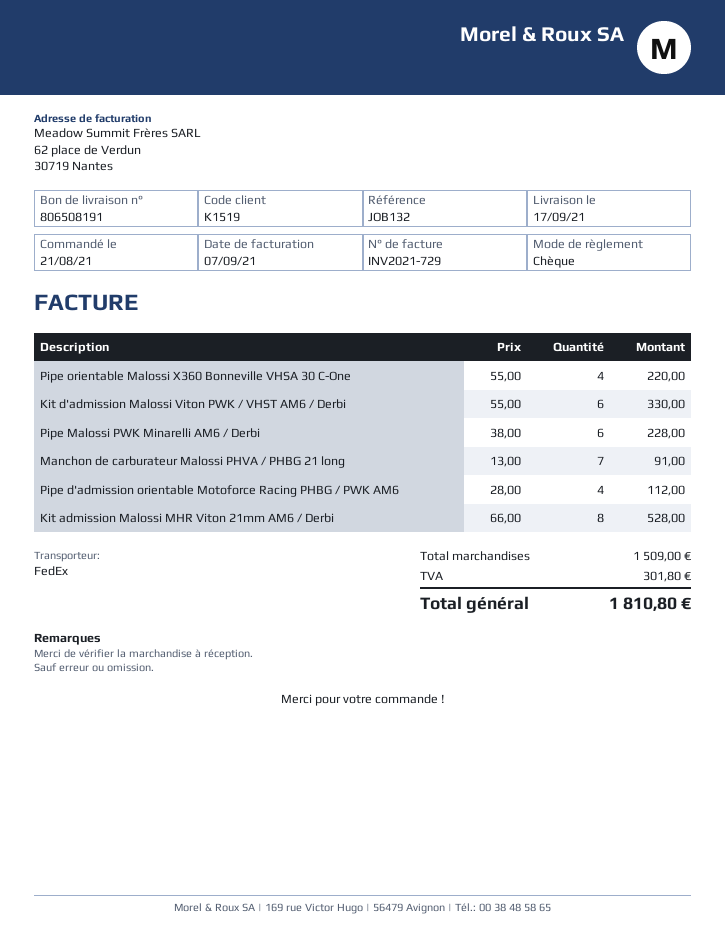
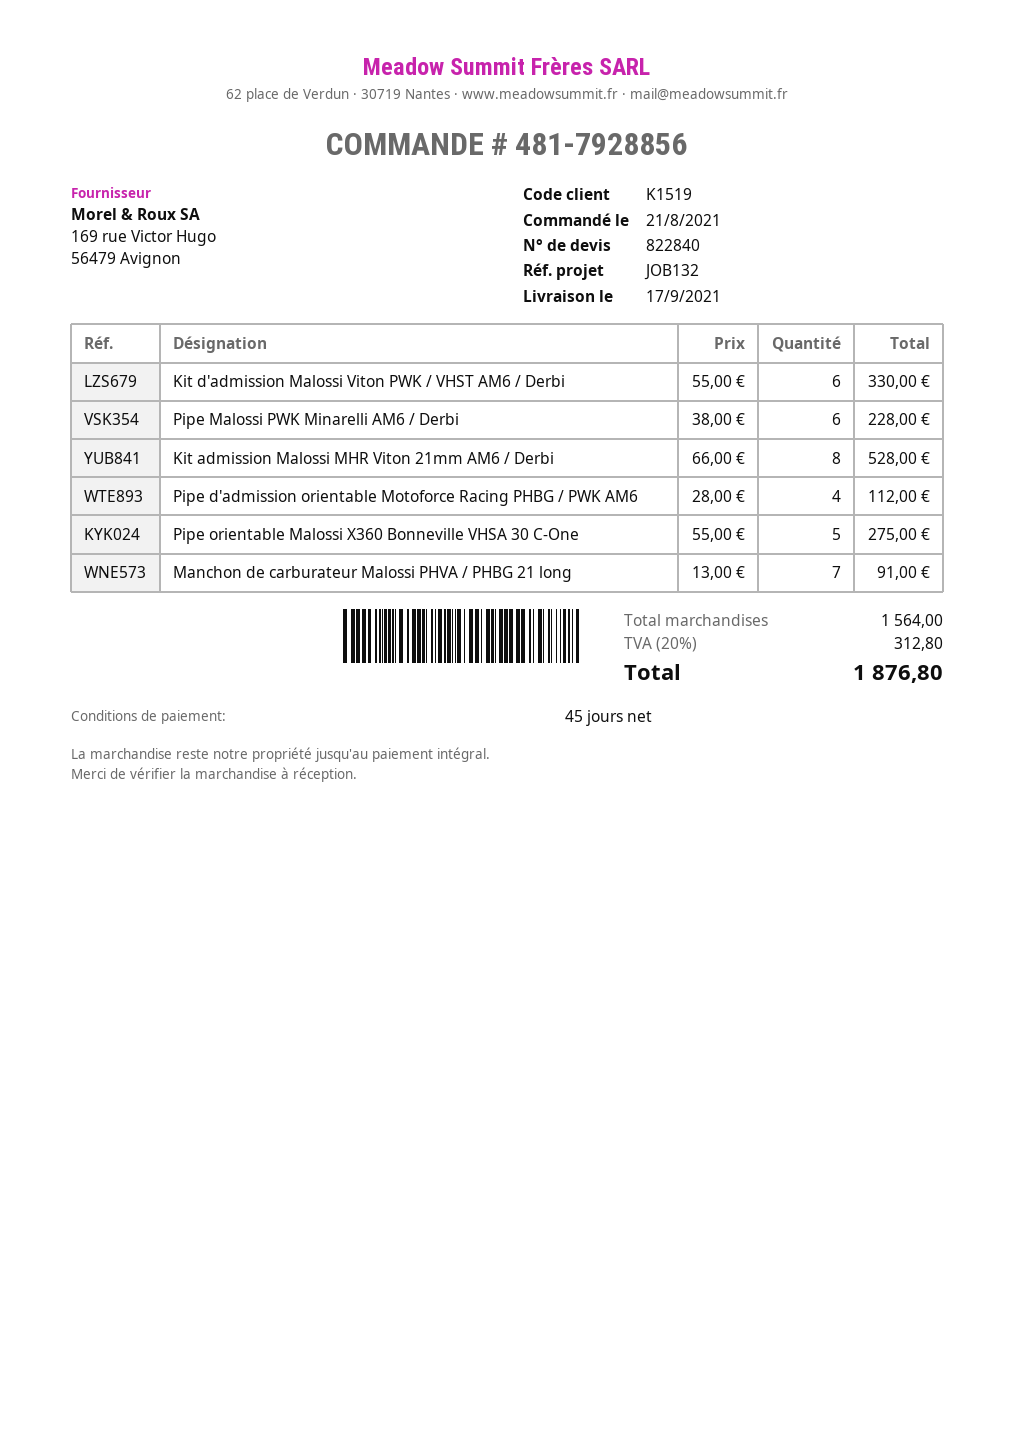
Pipe orientable Malossi X360 Bonneville VHSA 30 C-One: 4 x 55.00 = 220.00 -> 5 x 55.00 = 275.00
subtotal: 1509.00 -> 1564.00
tax: 301.80 -> 312.80
total: 1810.80 -> 1876.80

